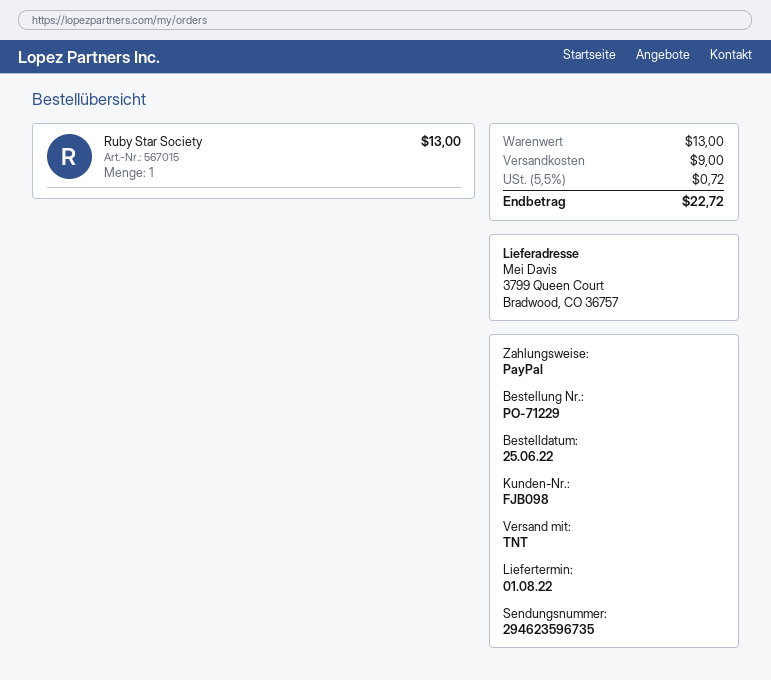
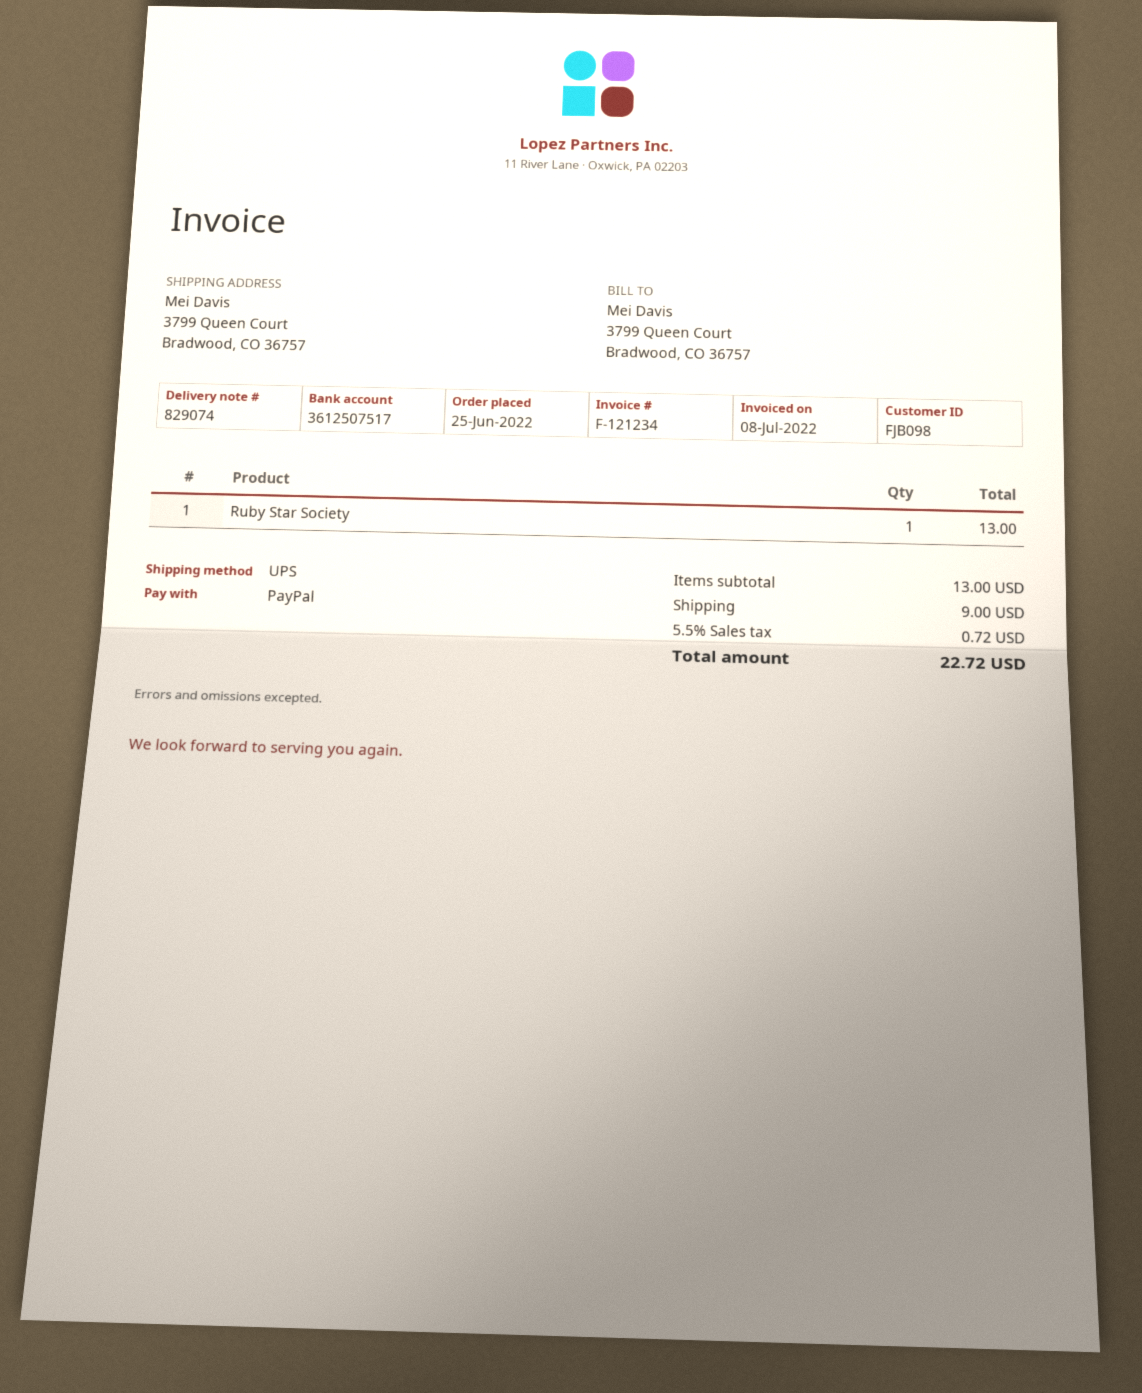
shipping method: TNT -> UPS

